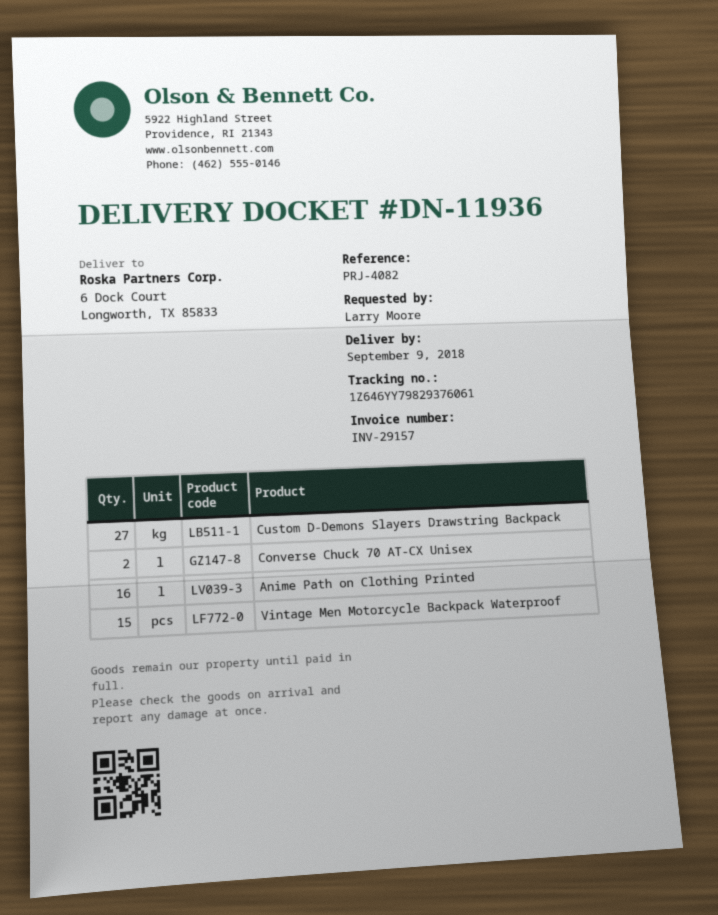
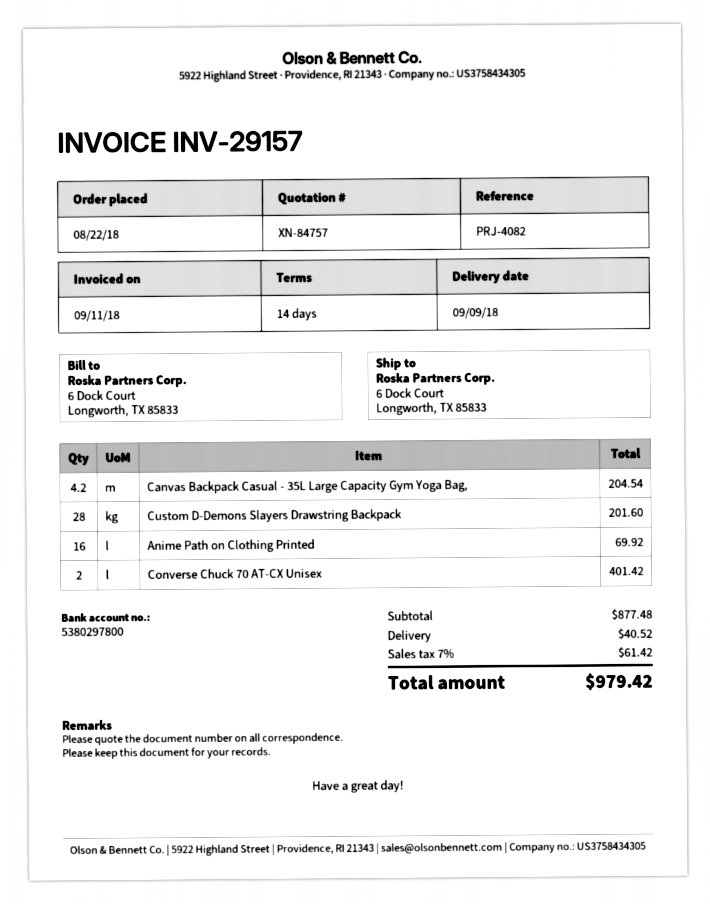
Custom D-Demons Slayers Drawstring Backpack: 27 -> 28
Vintage Men Motorcycle Backpack Waterproof: 15 -> none
Canvas Backpack Casual - 35L Large Capacity Gym Yoga Bag,: none -> 4.2

